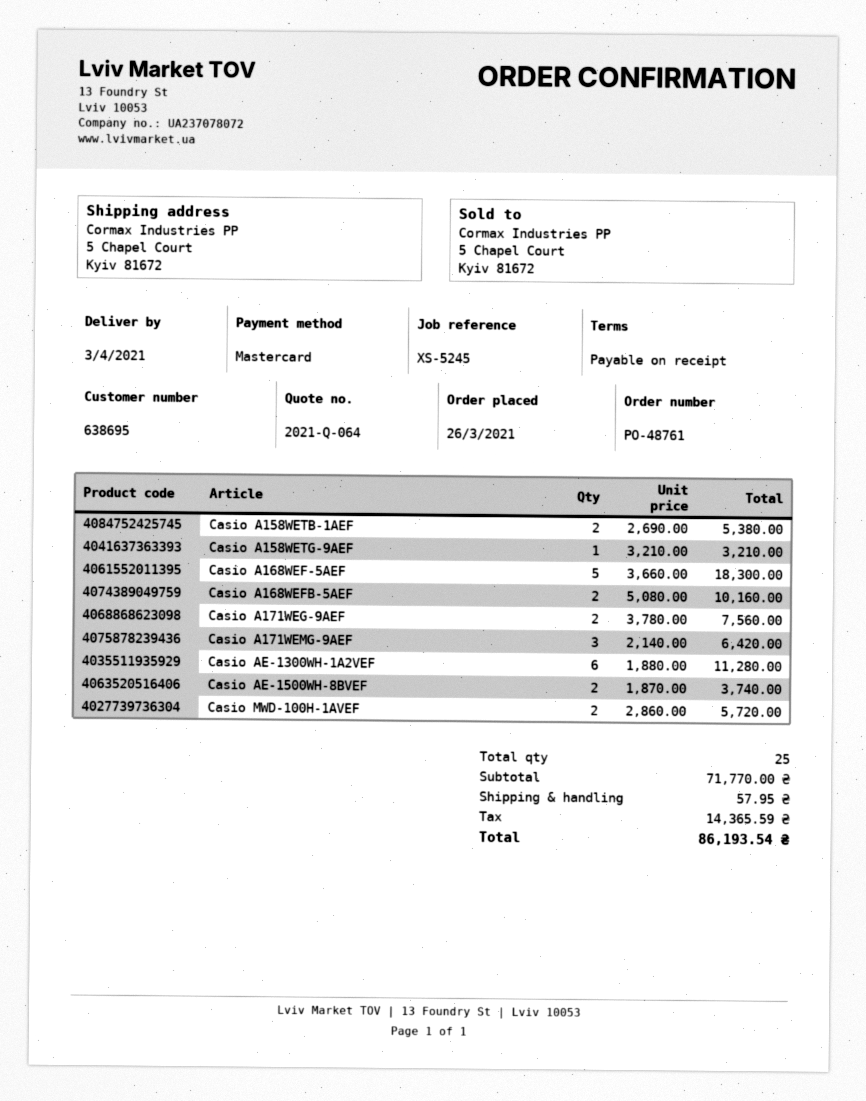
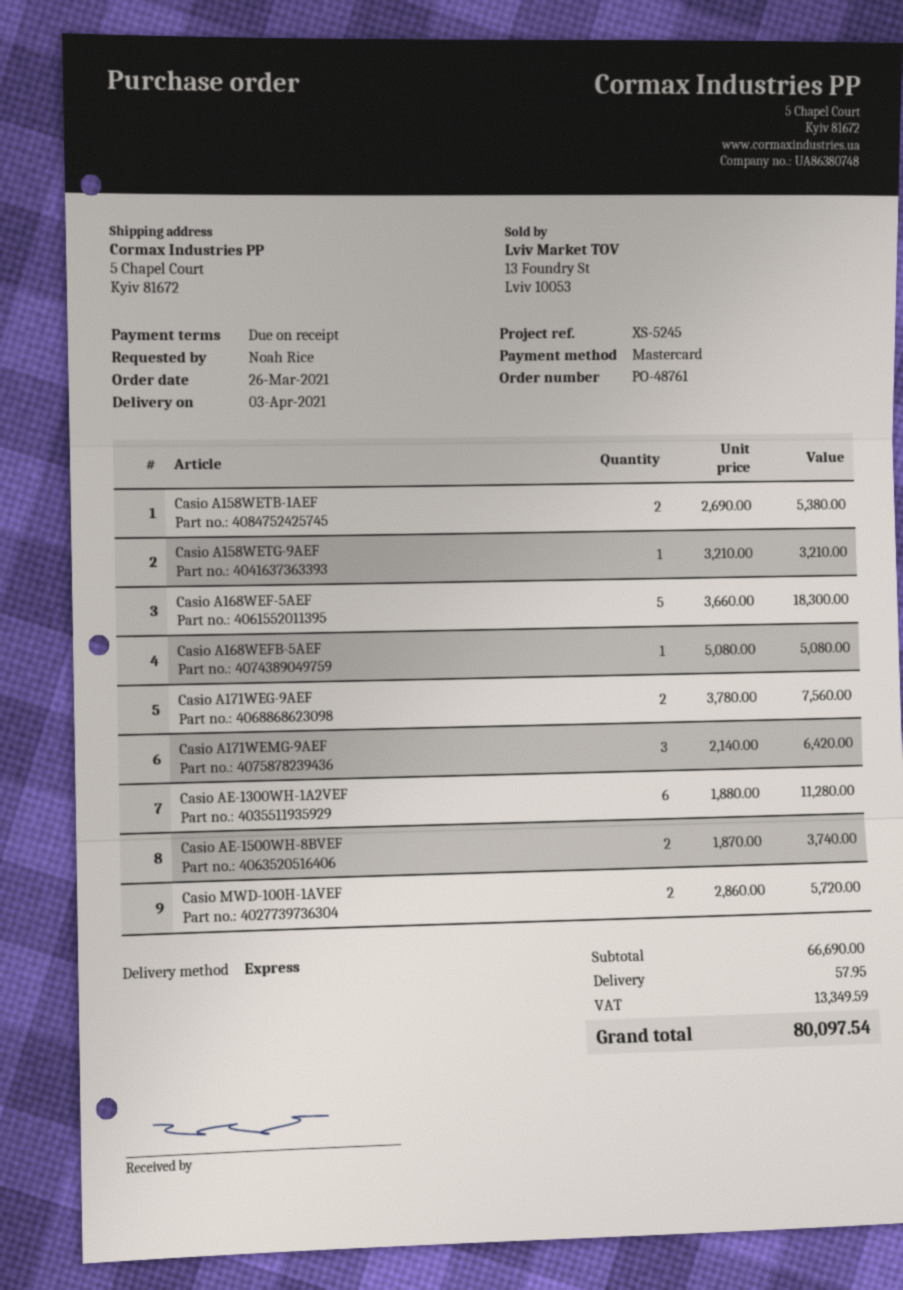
Casio A168WEFB-5AEF: 2 x 5080.00 = 10160.00 -> 1 x 5080.00 = 5080.00
subtotal: 71770.00 -> 66690.00
tax: 14365.59 -> 13349.59
total: 86193.54 -> 80097.54

